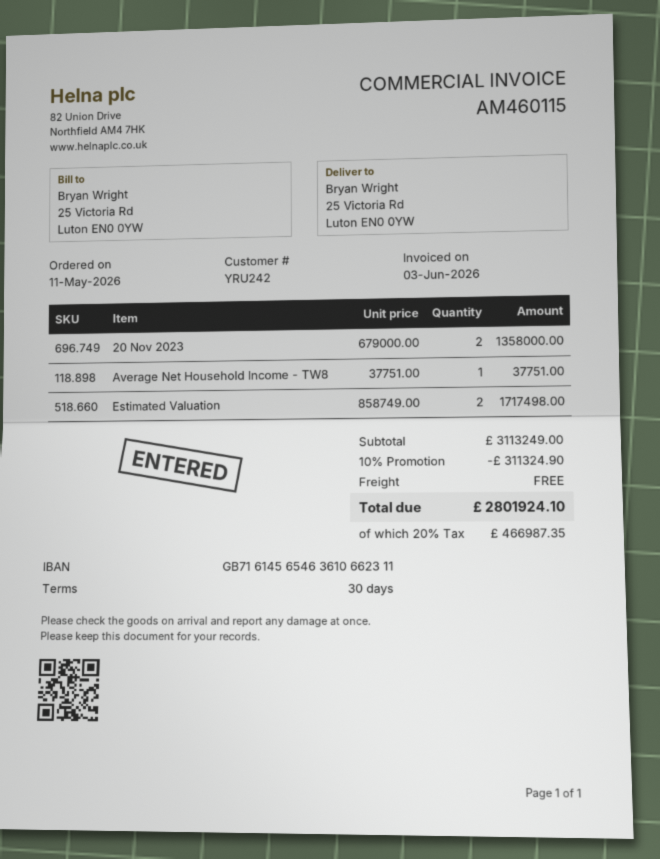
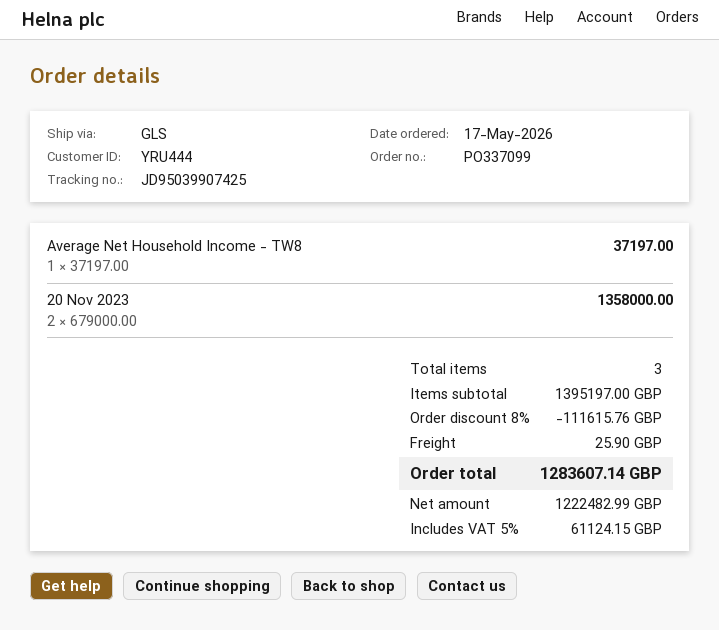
order date: 2026-05-11 -> 2026-05-17
customer number: YRU242 -> YRU444
Average Net Household Income - TW8: 1 x 37751.00 = 37751.00 -> 1 x 37197.00 = 37197.00
Estimated Valuation: 2 x 858749.00 = 1717498.00 -> none
subtotal: 3113249.00 -> 1395197.00
discount: 10% = 311324.90 -> 8% = 111615.76
shipping: 0.00 -> 25.90
tax: 20% = 466987.35 -> 5% = 61124.15
total: 2801924.10 -> 1283607.14

